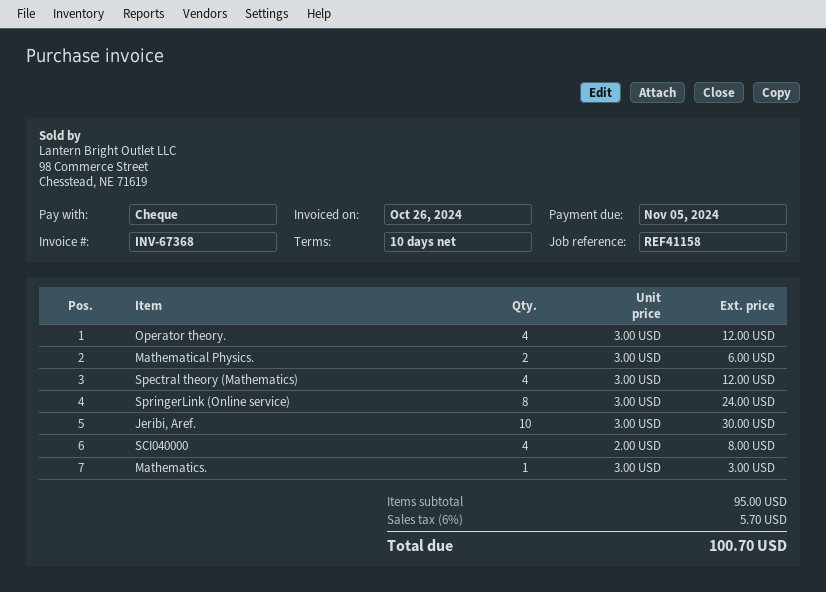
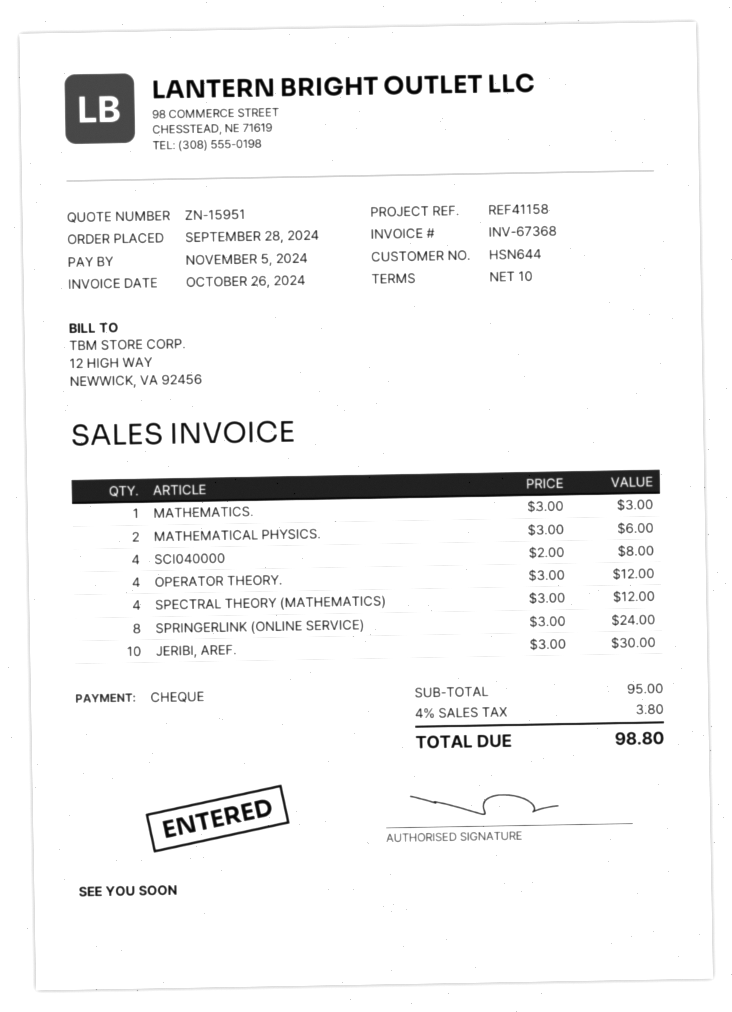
tax: 6% = 5.70 -> 4% = 3.80
total: 100.70 -> 98.80

